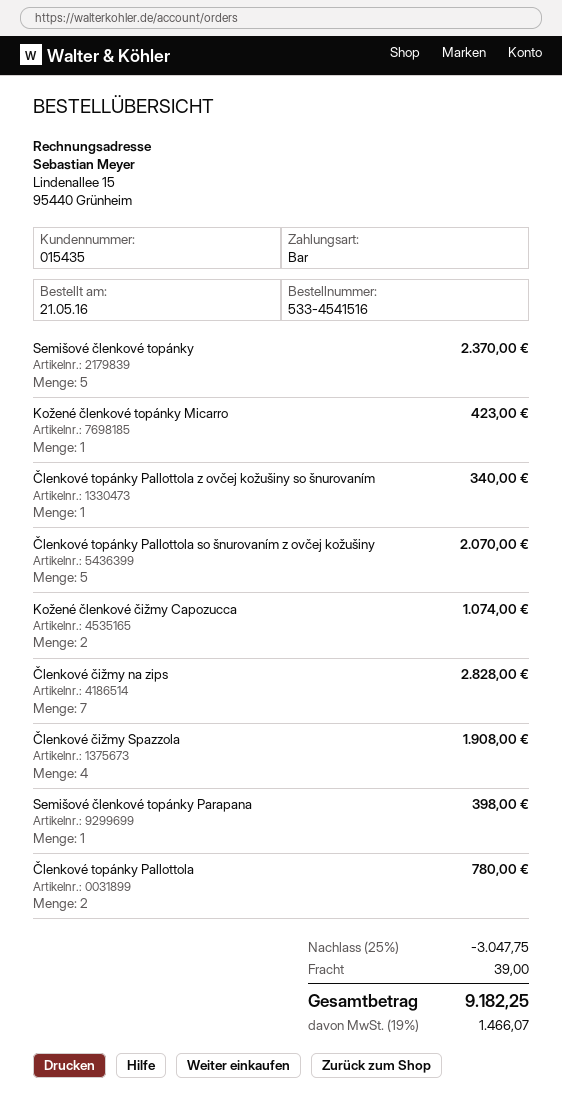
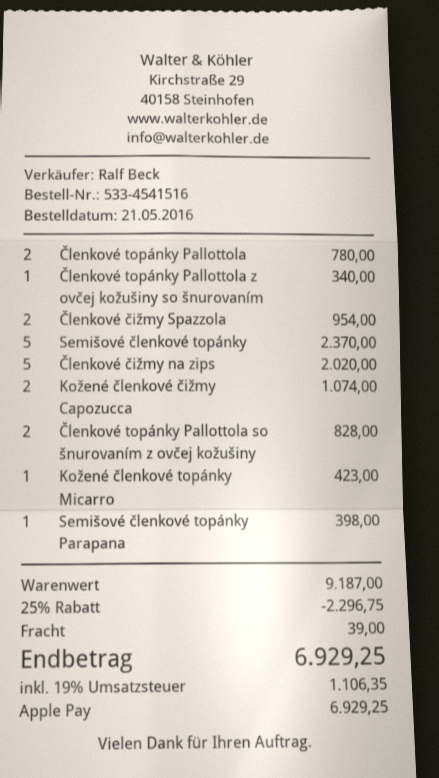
payment method: cash -> Apple Pay
Členkové topánky Pallottola so šnurovaním z ovčej kožušiny: 5 for 2070.00 -> 2 for 828.00
Členkové čižmy na zips: 7 for 2828.00 -> 5 for 2020.00
Členkové čižmy Spazzola: 4 for 1908.00 -> 2 for 954.00
discount: 25% = 3047.75 -> 25% = 2296.75
tax: 19% = 1466.07 -> 19% = 1106.35
total: 9182.25 -> 6929.25

